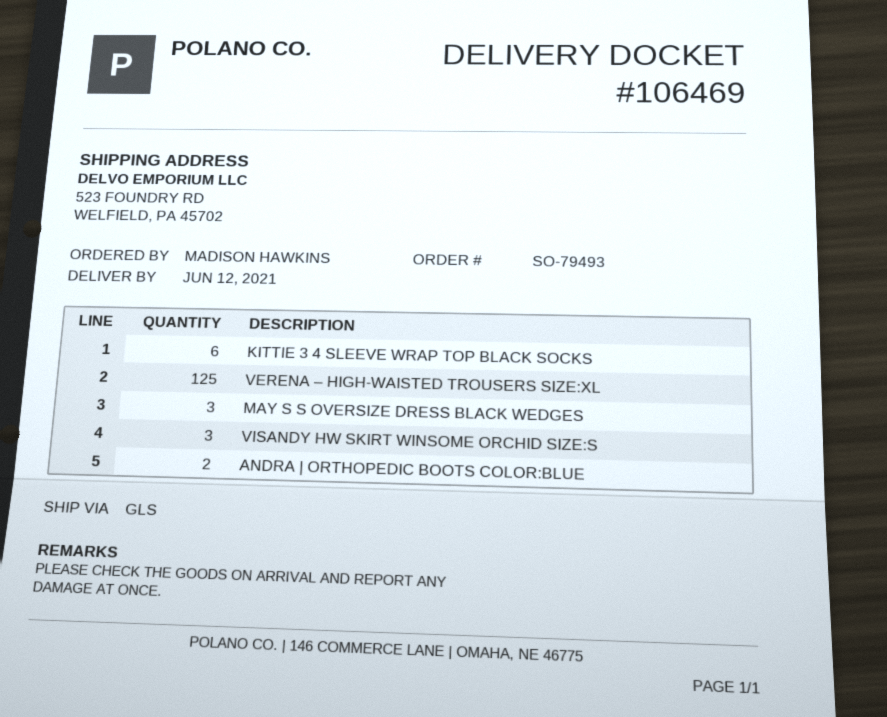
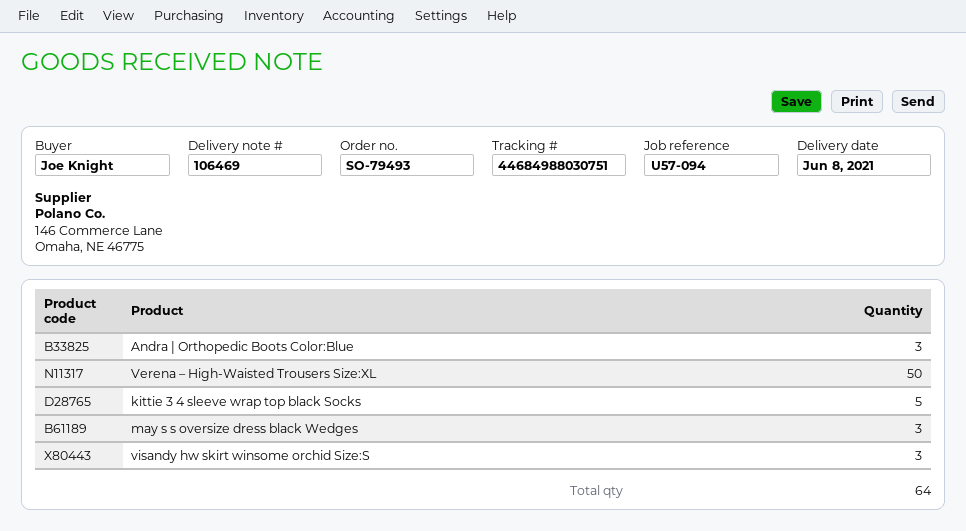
delivery date: 2021-06-12 -> 2021-06-08
ordered by: MADISON HAWKINS -> Joe Knight
KITTIE 3 4 SLEEVE WRAP TOP BLACK SOCKS: 6 -> 5
VERENA – HIGH-WAISTED TROUSERS SIZE:XL: 125 -> 50
ANDRA | ORTHOPEDIC BOOTS COLOR:BLUE: 2 -> 3

